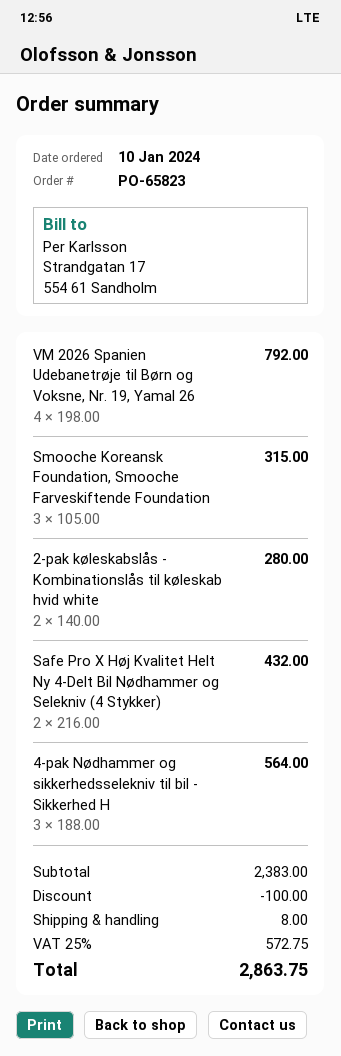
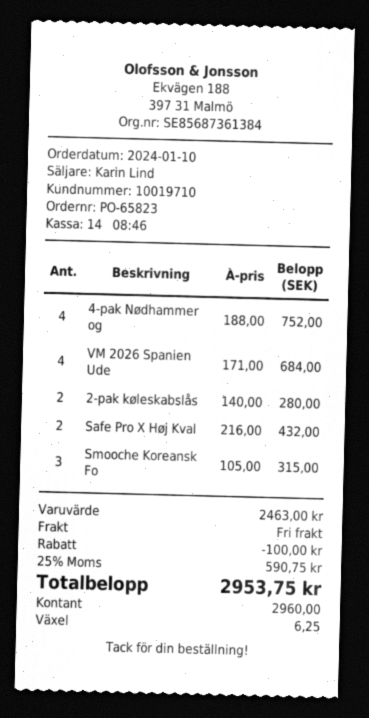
VM 2026 Spanien Udebanetrøje til Børn og Voksne, Nr. 19, Yamal 26: 4 x 198.00 = 792.00 -> 4 x 171.00 = 684.00
4-pak Nødhammer og sikkerhedsselekniv til bil - Sikkerhed H: 3 x 188.00 = 564.00 -> 4 x 188.00 = 752.00
subtotal: 2383.00 -> 2463.00
shipping: 8.00 -> 0.00
tax: 25% = 572.75 -> 25% = 590.75
total: 2863.75 -> 2953.75

